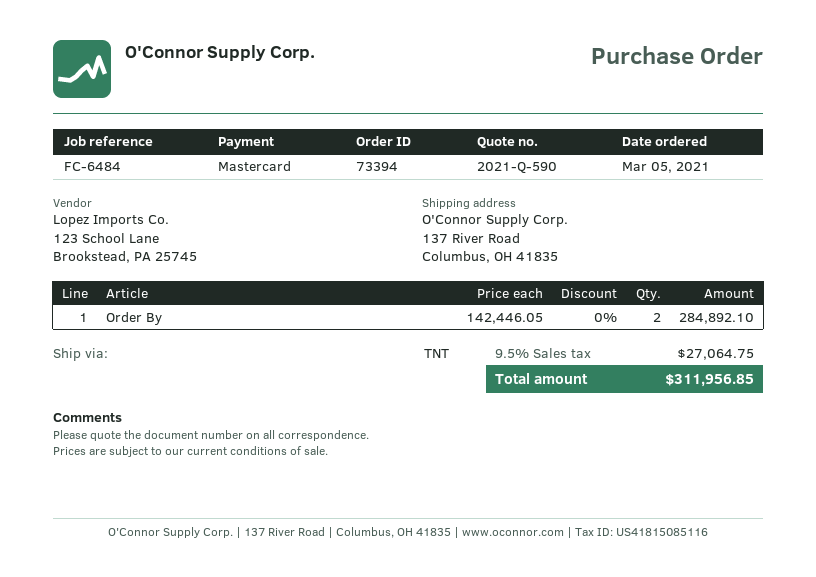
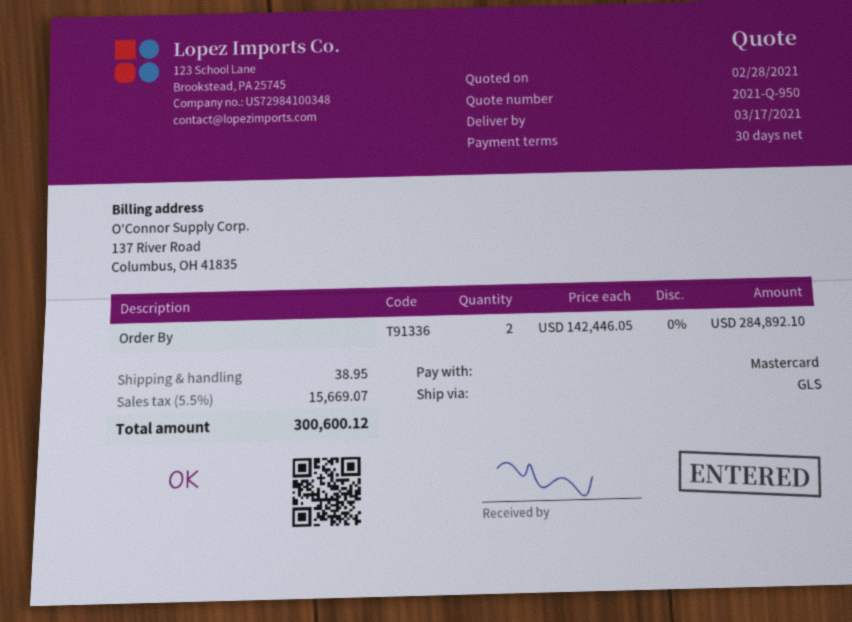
quote number: 2021-Q-590 -> 2021-Q-950
shipping method: TNT -> GLS
shipping: none -> 38.95
tax: 9.5% = 27064.75 -> 5.5% = 15669.07
total: 311956.85 -> 300600.12

